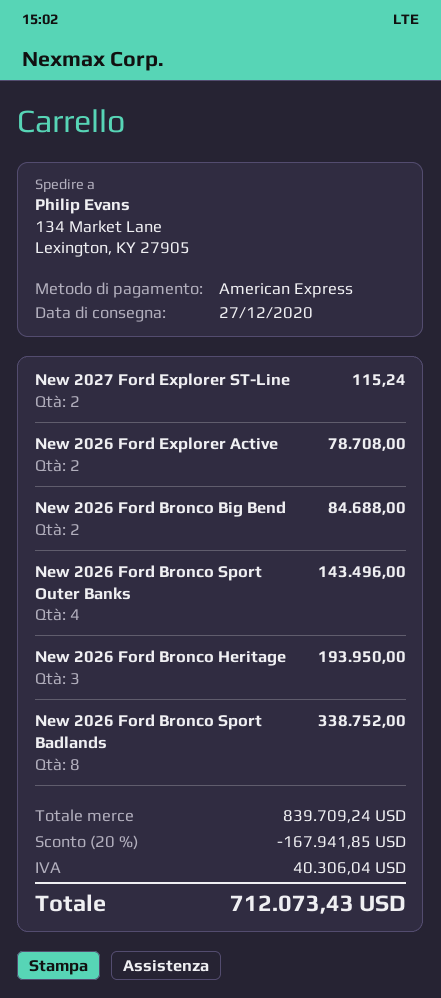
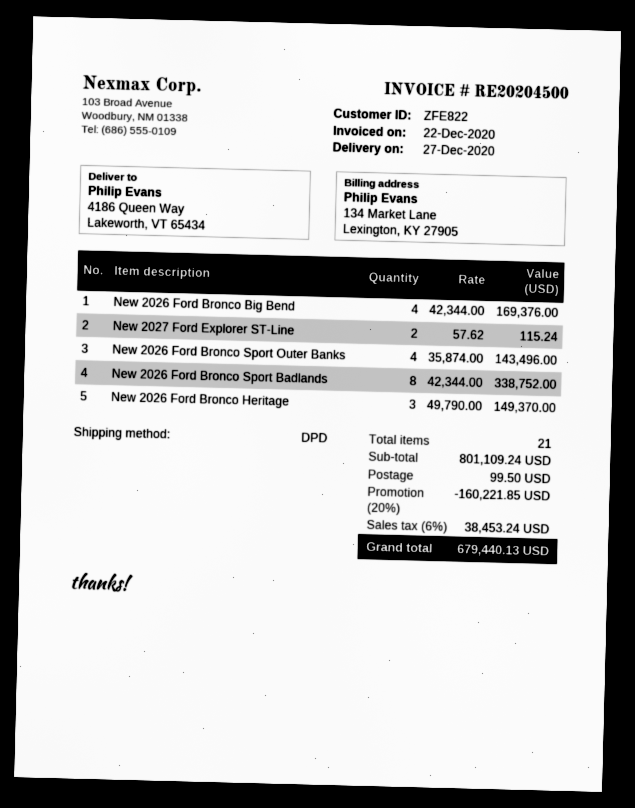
ship to: 134 Market Lane, Lexington, KY 27905 -> 4186 Queen Way, Lakeworth, VT 65434
New 2026 Ford Explorer Active: 2 for 78708.00 -> none
New 2026 Ford Bronco Big Bend: 2 for 84688.00 -> 4 for 169376.00
New 2026 Ford Bronco Heritage: 3 for 193950.00 -> 3 for 149370.00
subtotal: 839709.24 -> 801109.24
discount: 20% = 167941.85 -> 20% = 160221.85
shipping: none -> 99.50
tax: 40306.04 -> 38453.24
total: 712073.43 -> 679440.13

